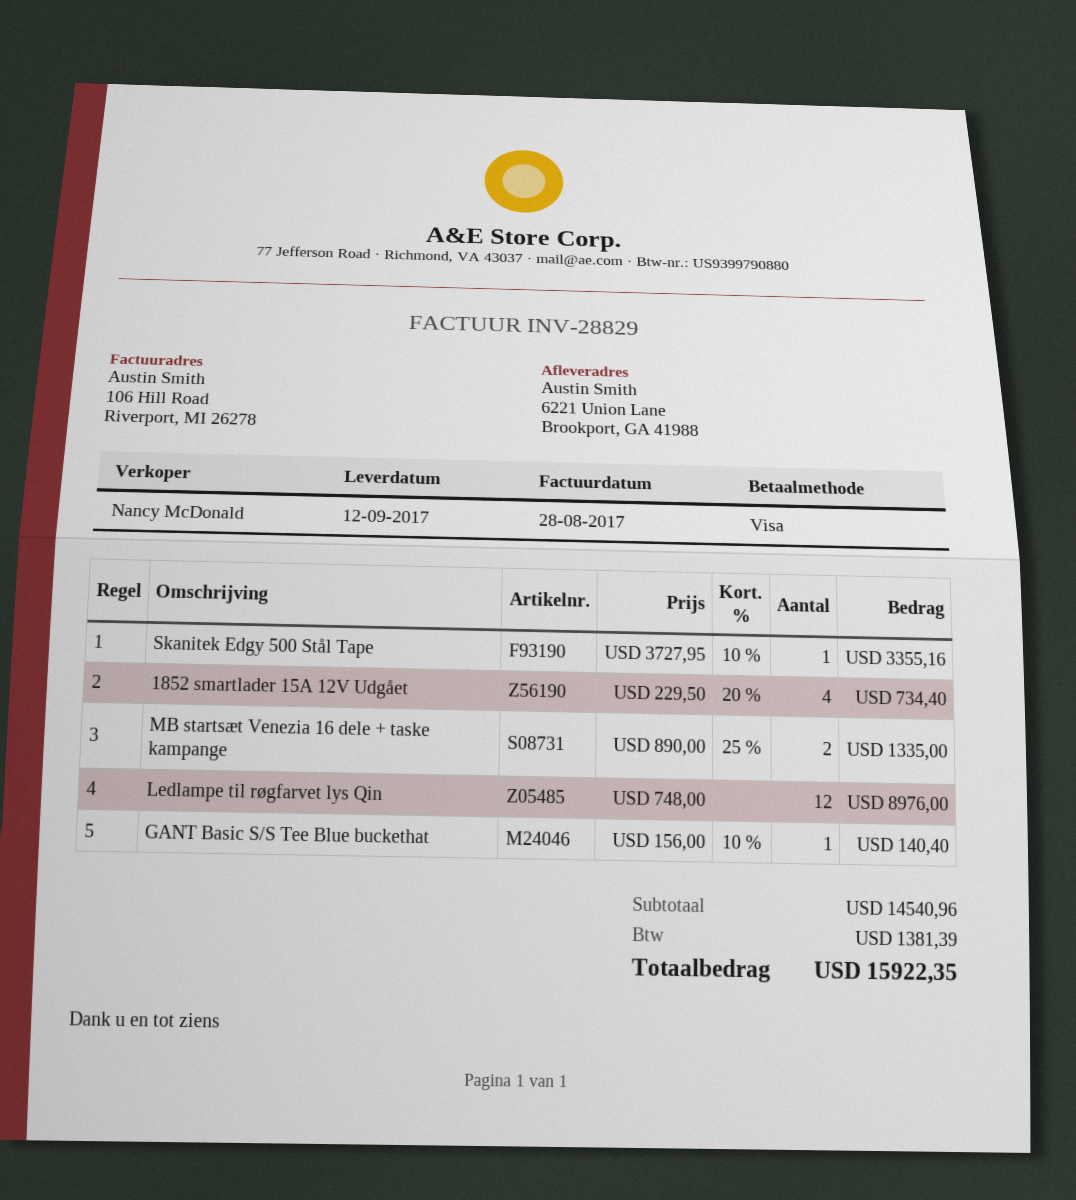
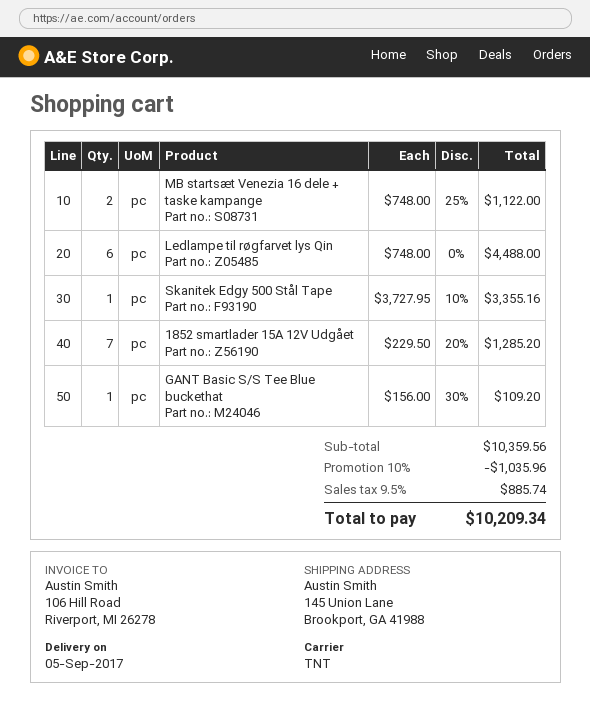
delivery date: 2017-09-12 -> 2017-09-05
ship to: 6221 Union Lane, Brookport, GA 41988 -> 145 Union Lane, Brookport, GA 41988
1852 smartlader 15A 12V Udgået: 4 x 229.50 - 20% = 734.40 -> 7 x 229.50 - 20% = 1285.20
MB startsæt Venezia 16 dele + taske kampange: 2 x 890.00 - 25% = 1335.00 -> 2 x 748.00 - 25% = 1122.00
Ledlampe til røgfarvet lys Qin: 12 x 748.00 = 8976.00 -> 6 x 748.00 = 4488.00
GANT Basic S/S Tee Blue buckethat: 1 x 156.00 - 10% = 140.40 -> 1 x 156.00 - 30% = 109.20
subtotal: 14540.96 -> 10359.56
discount: none -> 10% = 1035.96
tax: 1381.39 -> 885.74
total: 15922.35 -> 10209.34

